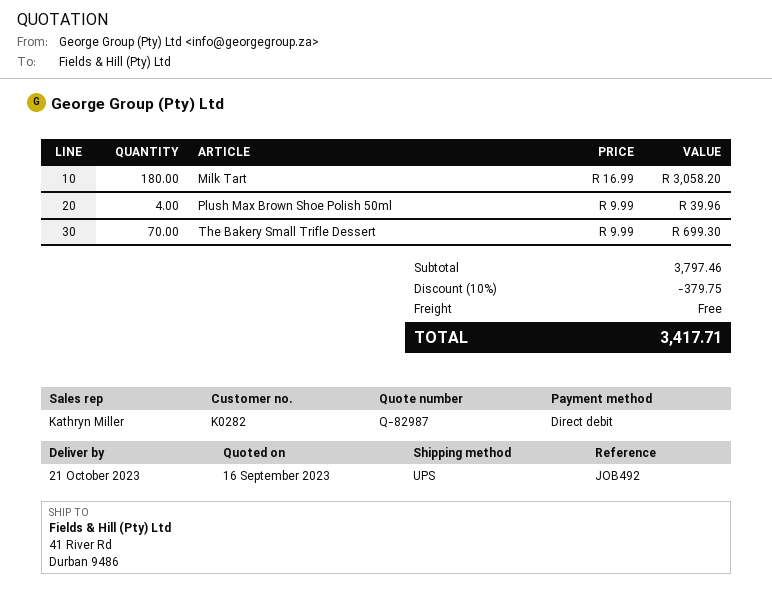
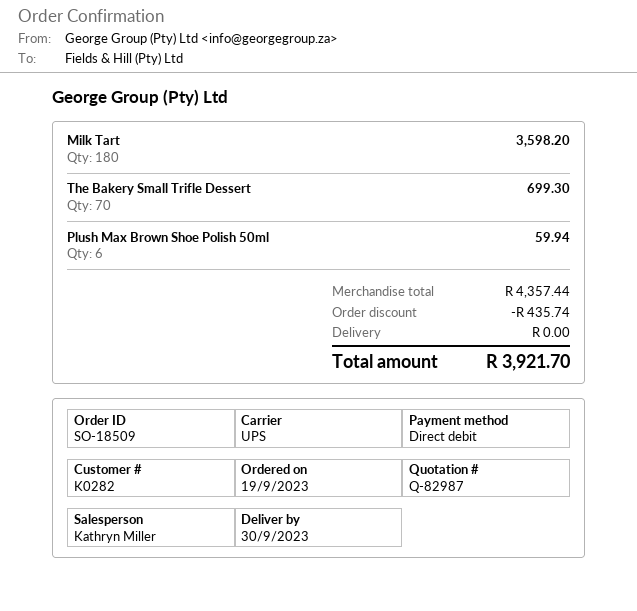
delivery date: 2023-10-21 -> 2023-09-30
Milk Tart: 180 for 3058.20 -> 180 for 3598.20
Plush Max Brown Shoe Polish 50ml: 4 for 39.96 -> 6 for 59.94
subtotal: 3797.46 -> 4357.44
discount: 379.75 -> 435.74
total: 3417.71 -> 3921.70

